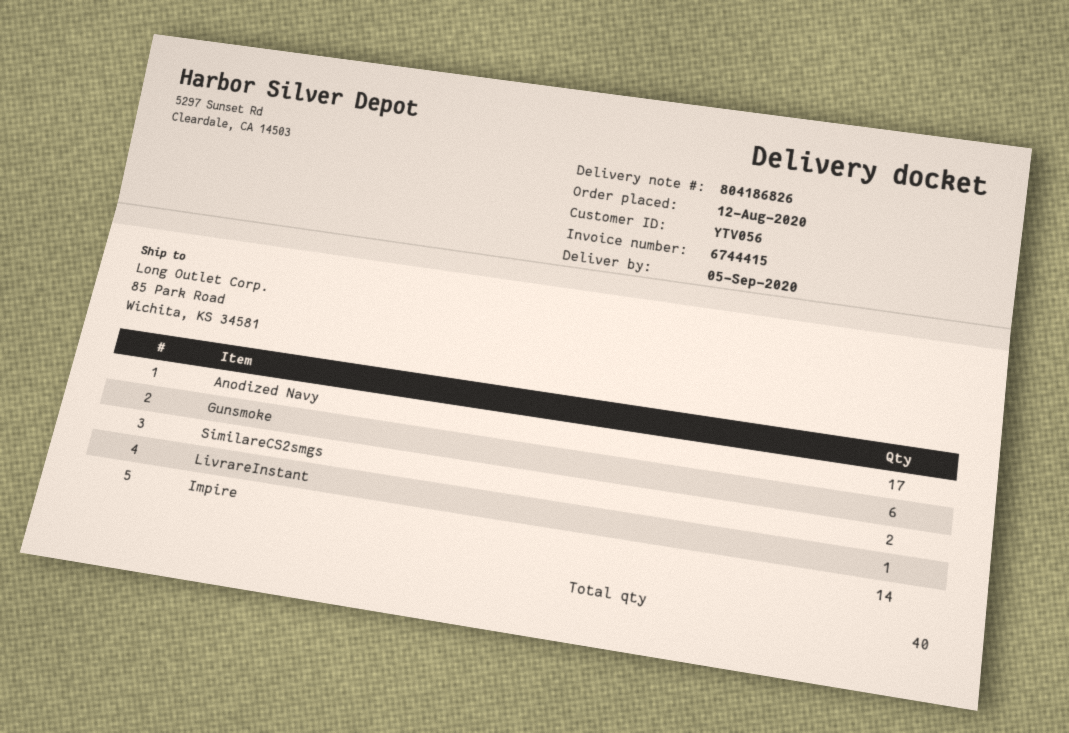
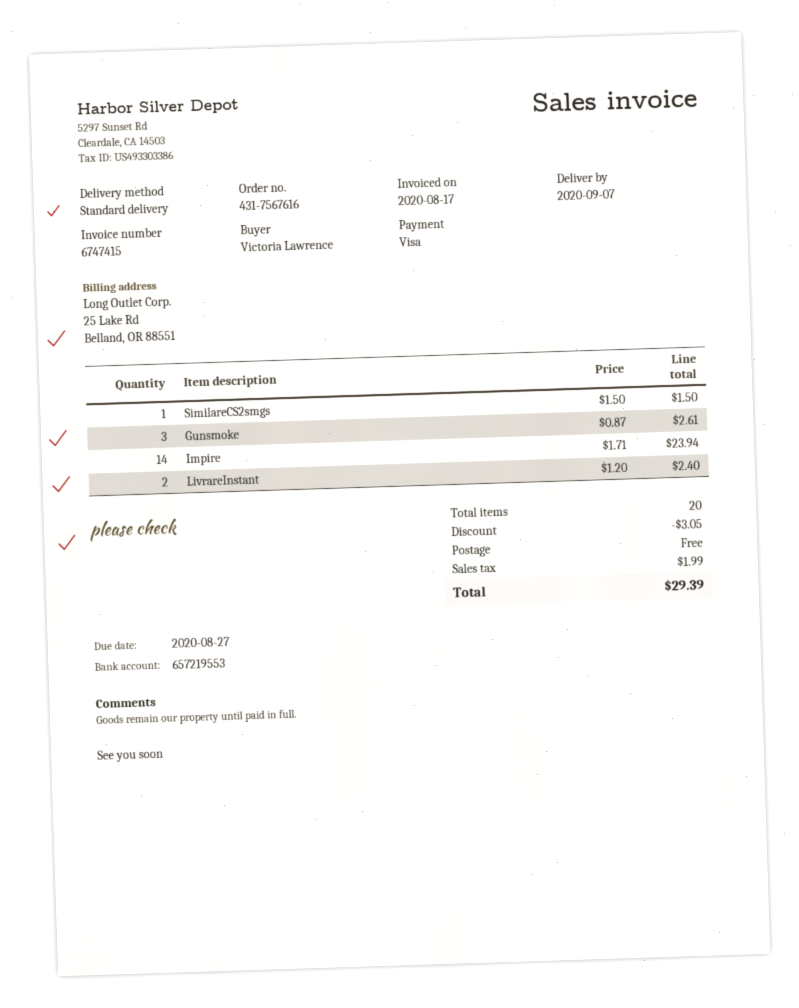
delivery date: 2020-09-05 -> 2020-09-07
invoice number: 6744415 -> 6747415
Anodized Navy: 17 -> none
Gunsmoke: 6 -> 3
SimilareCS2smgs: 2 -> 1
LivrareInstant: 1 -> 2
total quantity: 40 -> 20

